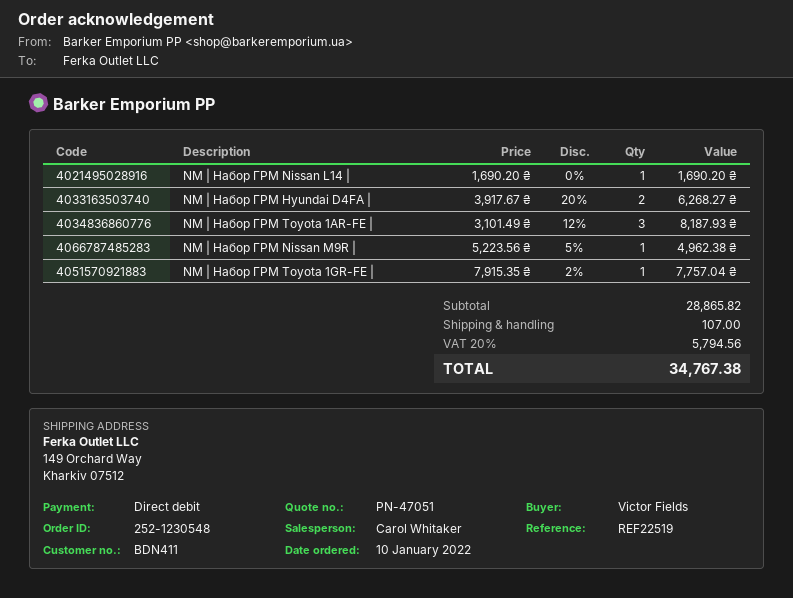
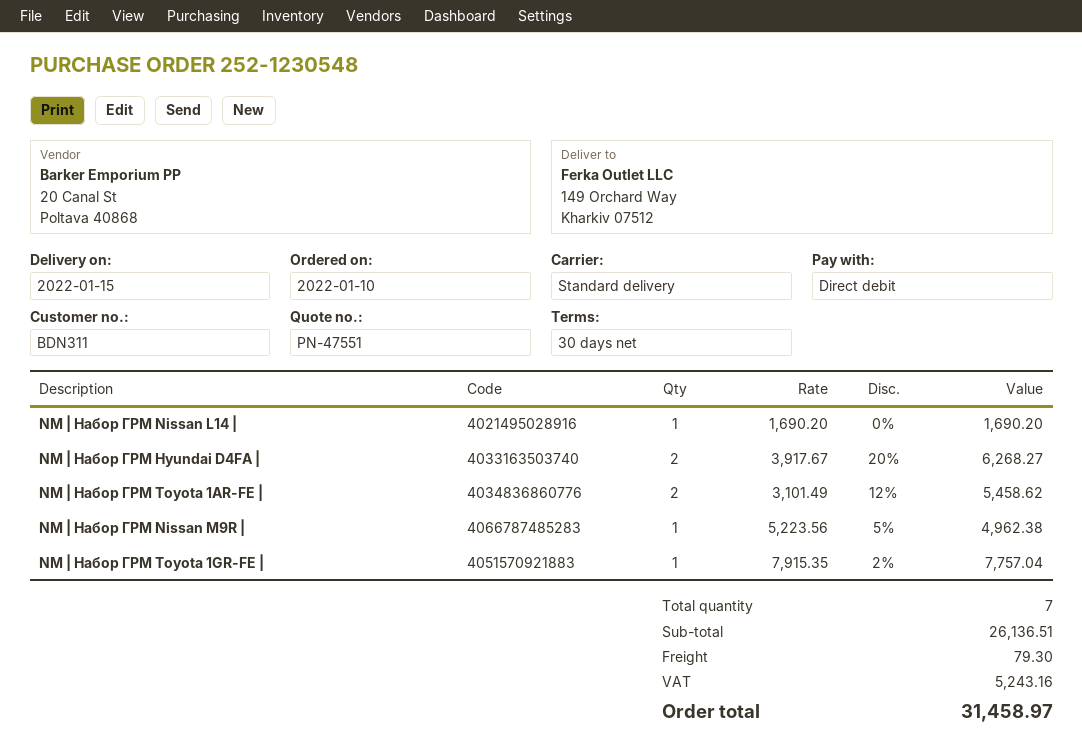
quote number: PN-47051 -> PN-47551
customer number: BDN411 -> BDN311
NM | Набор ГРМ Toyota 1AR-FE |: 3 x 3101.49 - 12% = 8187.93 -> 2 x 3101.49 - 12% = 5458.62
subtotal: 28865.82 -> 26136.51
shipping: 107.00 -> 79.30
tax: 5794.56 -> 5243.16
total: 34767.38 -> 31458.97

